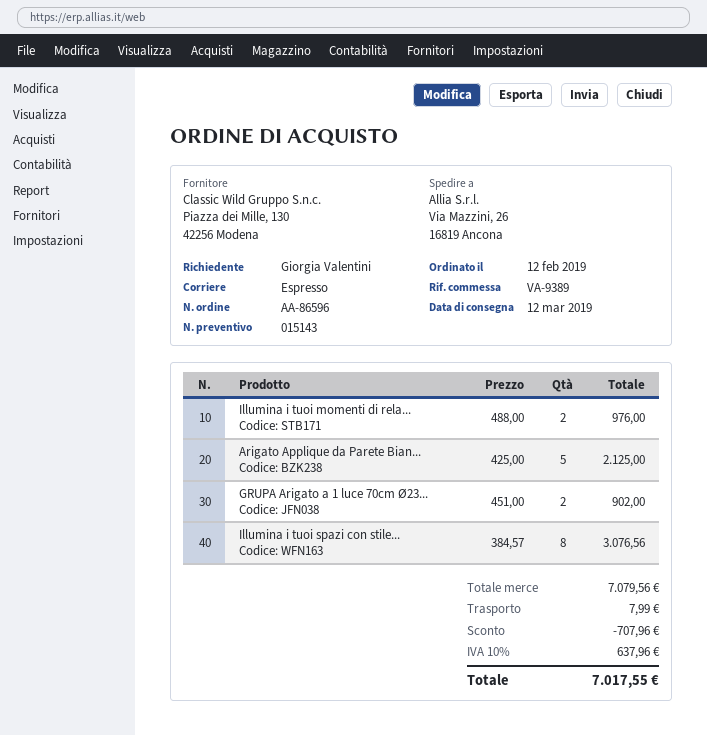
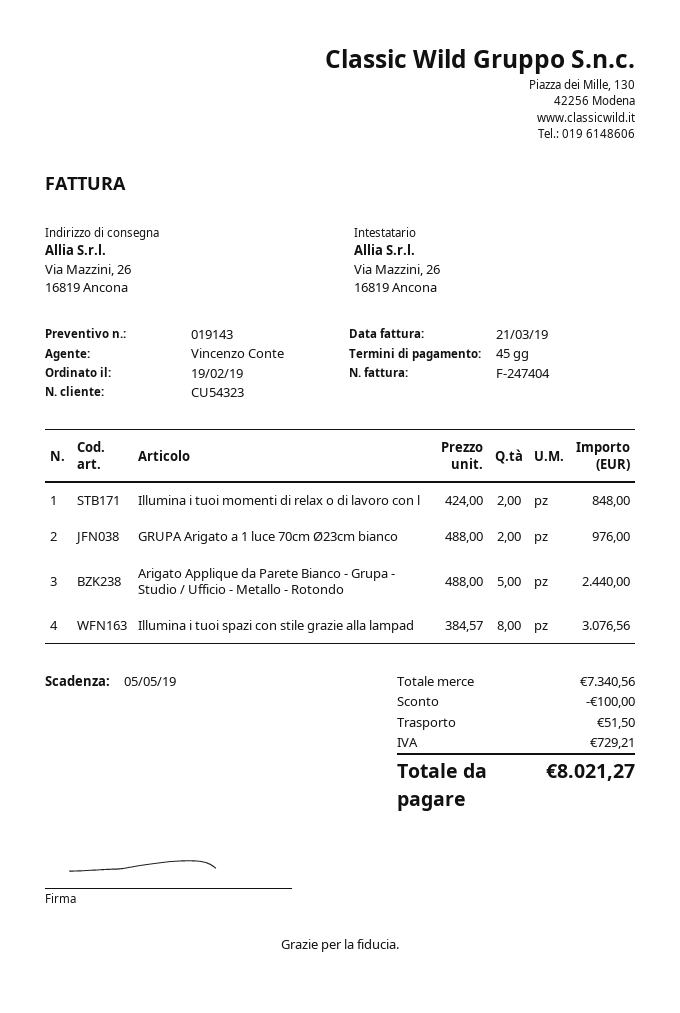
quote number: 015143 -> 019143
order date: 2019-02-12 -> 2019-02-19
Illumina i tuoi momenti di rela...: 2 x 488.00 = 976.00 -> 2 x 424.00 = 848.00
Arigato Applique da Parete Bian...: 5 x 425.00 = 2125.00 -> 5 x 488.00 = 2440.00
GRUPA Arigato a 1 luce 70cm Ø23...: 2 x 451.00 = 902.00 -> 2 x 488.00 = 976.00
subtotal: 7079.56 -> 7340.56
discount: 707.96 -> 100.00
shipping: 7.99 -> 51.50
tax: 637.96 -> 729.21
total: 7017.55 -> 8021.27

